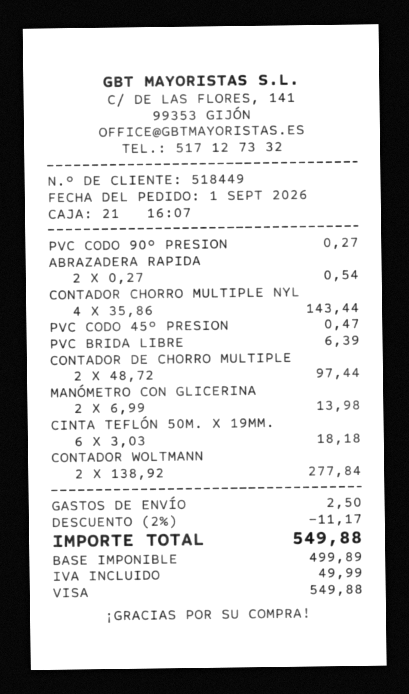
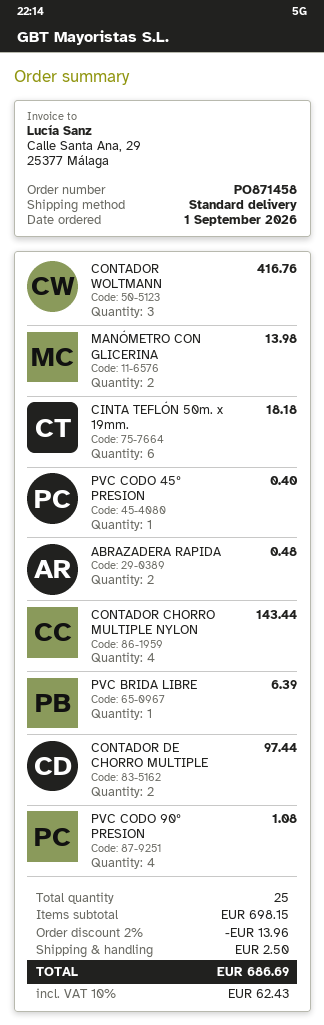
PVC CODO 90º PRESION: 1 for 0.27 -> 4 for 1.08
ABRAZADERA RAPIDA: 2 for 0.54 -> 2 for 0.48
PVC CODO 45º PRESION: 1 for 0.47 -> 1 for 0.40
CONTADOR WOLTMANN: 2 for 277.84 -> 3 for 416.76
discount: 2% = 11.17 -> 2% = 13.96
tax: 49.99 -> 62.43
total: 549.88 -> 686.69

